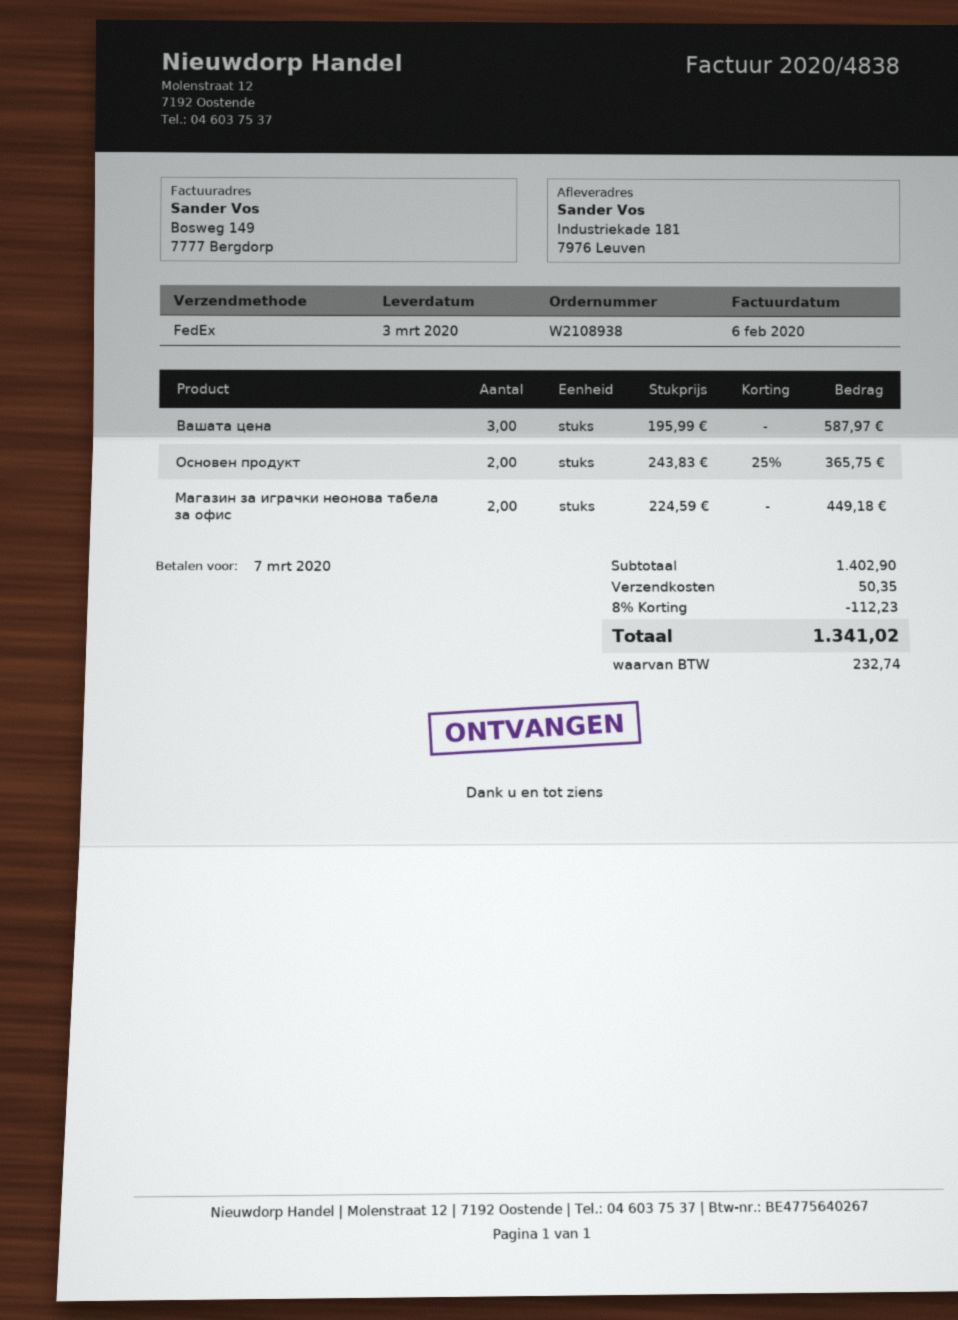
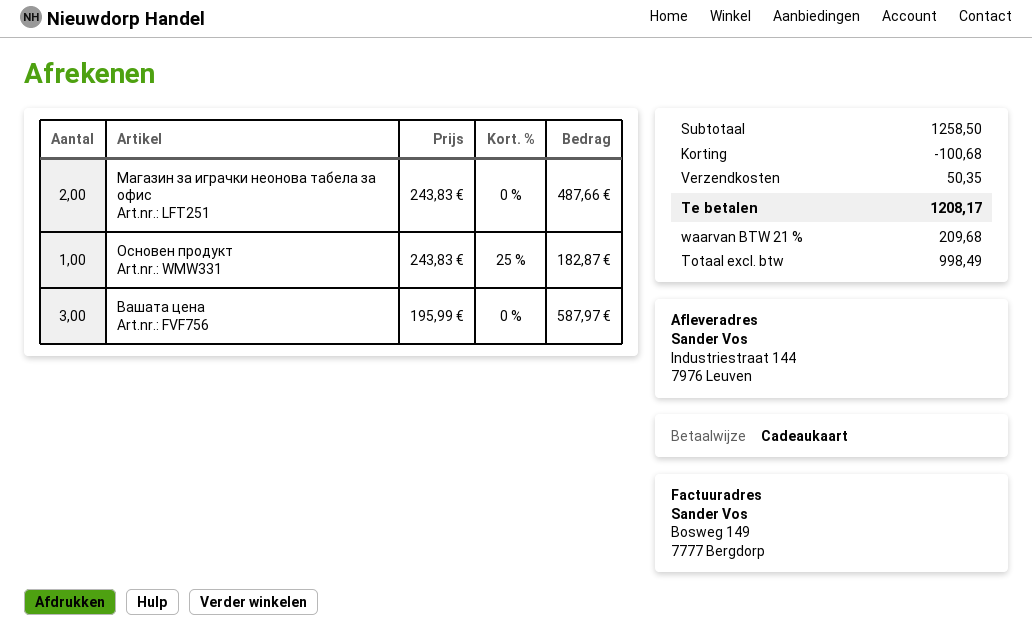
ship to: Industriekade 181, 7976 Leuven -> Industriestraat 144, 7976 Leuven
Основен продукт: 2 x 243.83 - 25% = 365.75 -> 1 x 243.83 - 25% = 182.87
Магазин за играчки неонова табела за офис: 2 x 224.59 = 449.18 -> 2 x 243.83 = 487.66
subtotal: 1402.90 -> 1258.50
discount: 112.23 -> 100.68
tax: 232.74 -> 209.68
total: 1341.02 -> 1208.17

